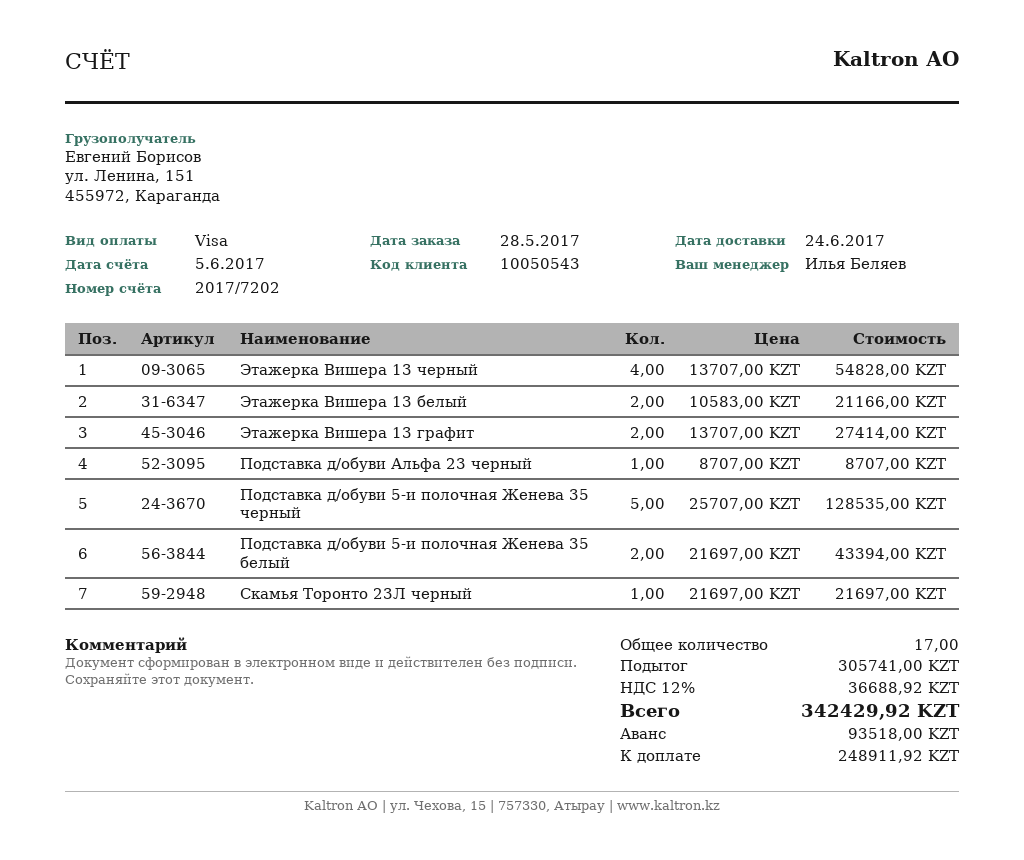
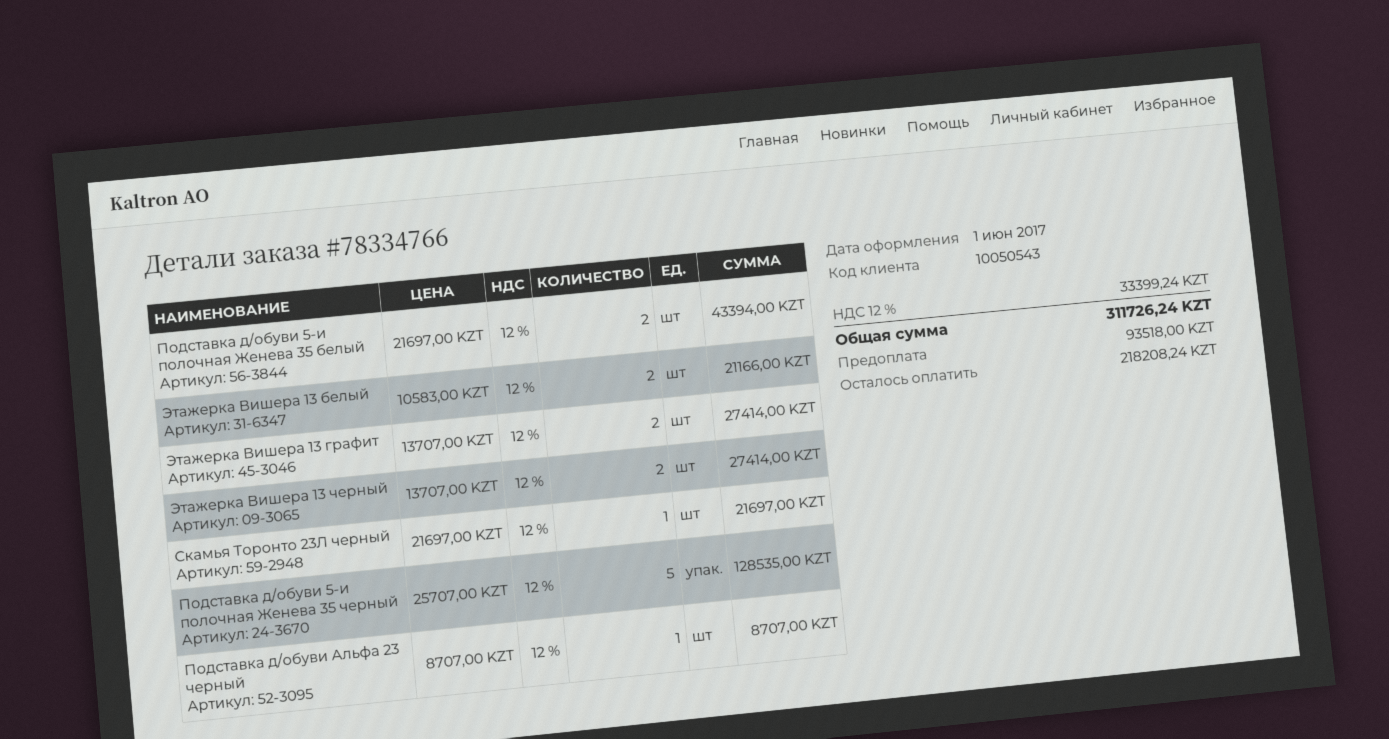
order date: 2017-05-28 -> 2017-06-01
Этажерка Вишера 13 черный: 4 x 13707.00 = 54828.00 -> 2 x 13707.00 = 27414.00
tax: 12% = 36688.92 -> 12% = 33399.24
total: 342429.92 -> 311726.24
balance: 248911.92 -> 218208.24

